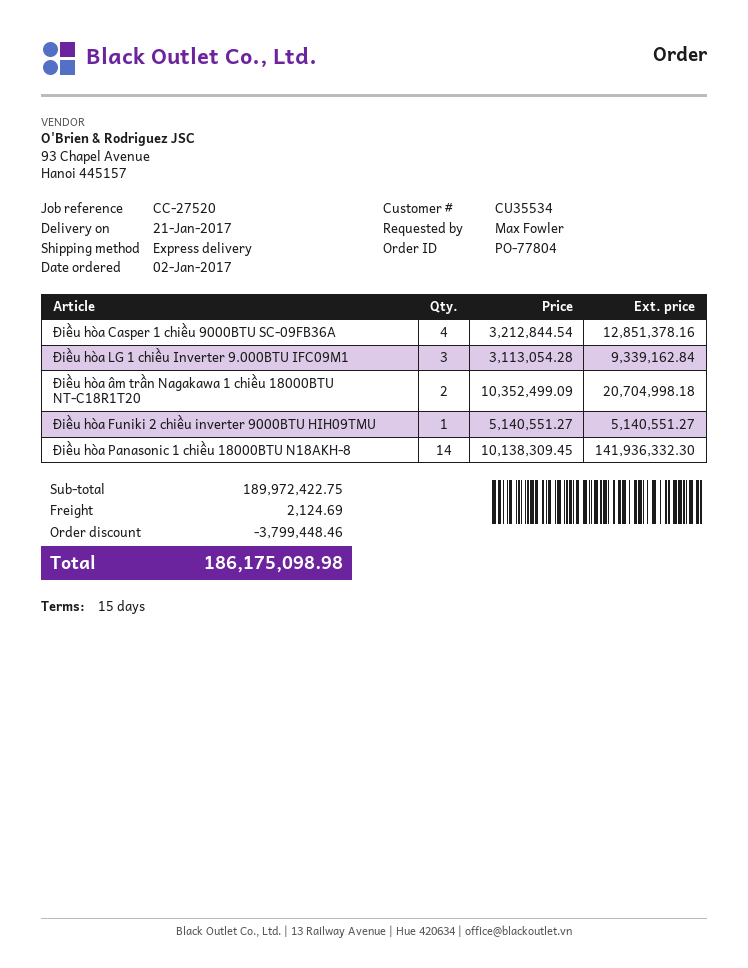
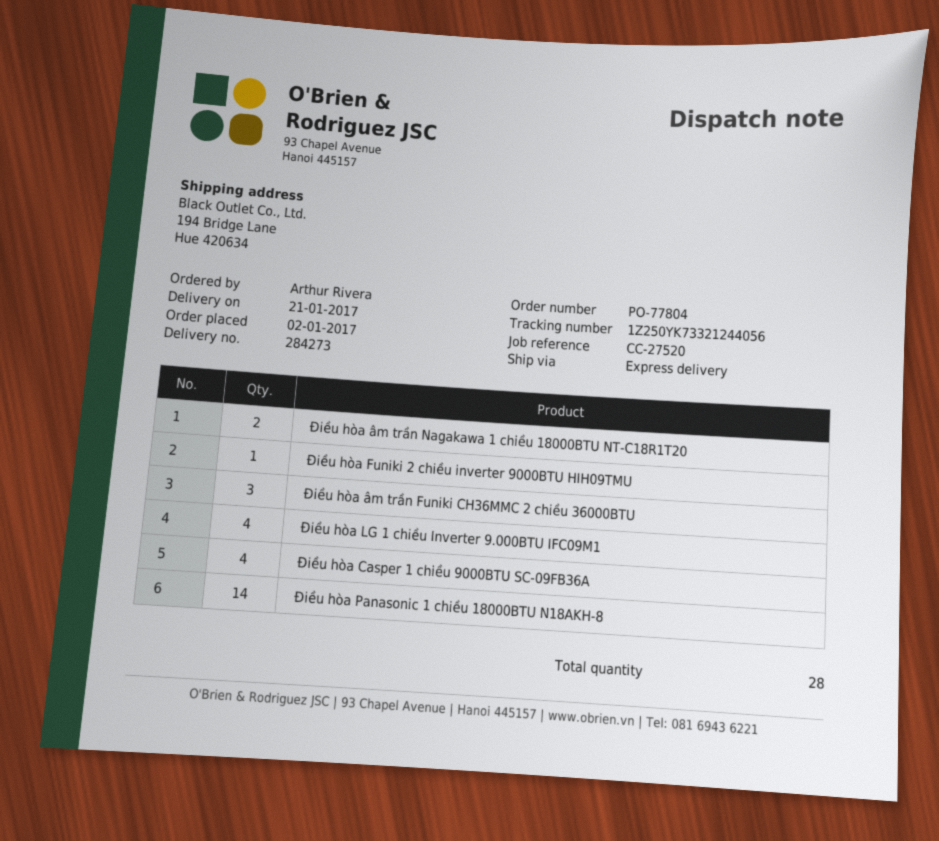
ordered by: Max Fowler -> Arthur Rivera
Điều hòa LG 1 chiều Inverter 9.000BTU IFC09M1: 3 -> 4
Điều hòa âm trần Funiki CH36MMC 2 chiều 36000BTU: none -> 3

